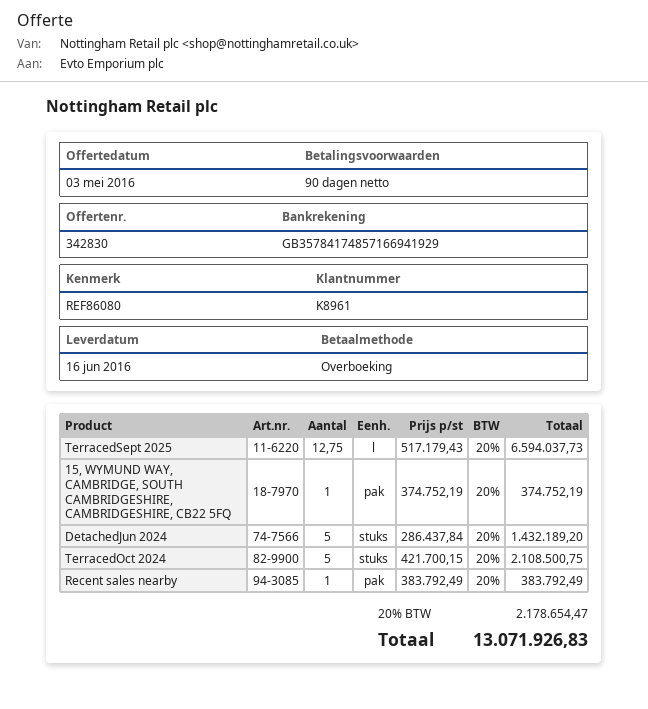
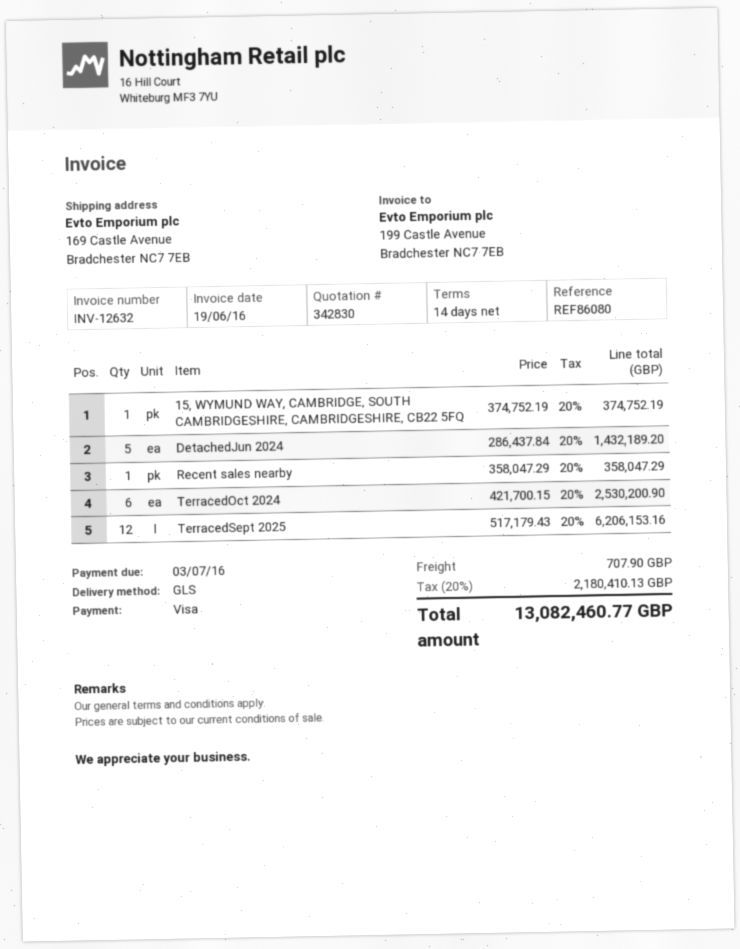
payment terms: 90 days -> 14 days
payment method: bank transfer -> Visa
TerracedSept 2025: 12.75 x 517179.43 = 6594037.73 -> 12 x 517179.43 = 6206153.16
TerracedOct 2024: 5 x 421700.15 = 2108500.75 -> 6 x 421700.15 = 2530200.90
Recent sales nearby: 1 x 383792.49 = 383792.49 -> 1 x 358047.29 = 358047.29
shipping: none -> 707.90
tax: 20% = 2178654.47 -> 20% = 2180410.13
total: 13071926.83 -> 13082460.77

